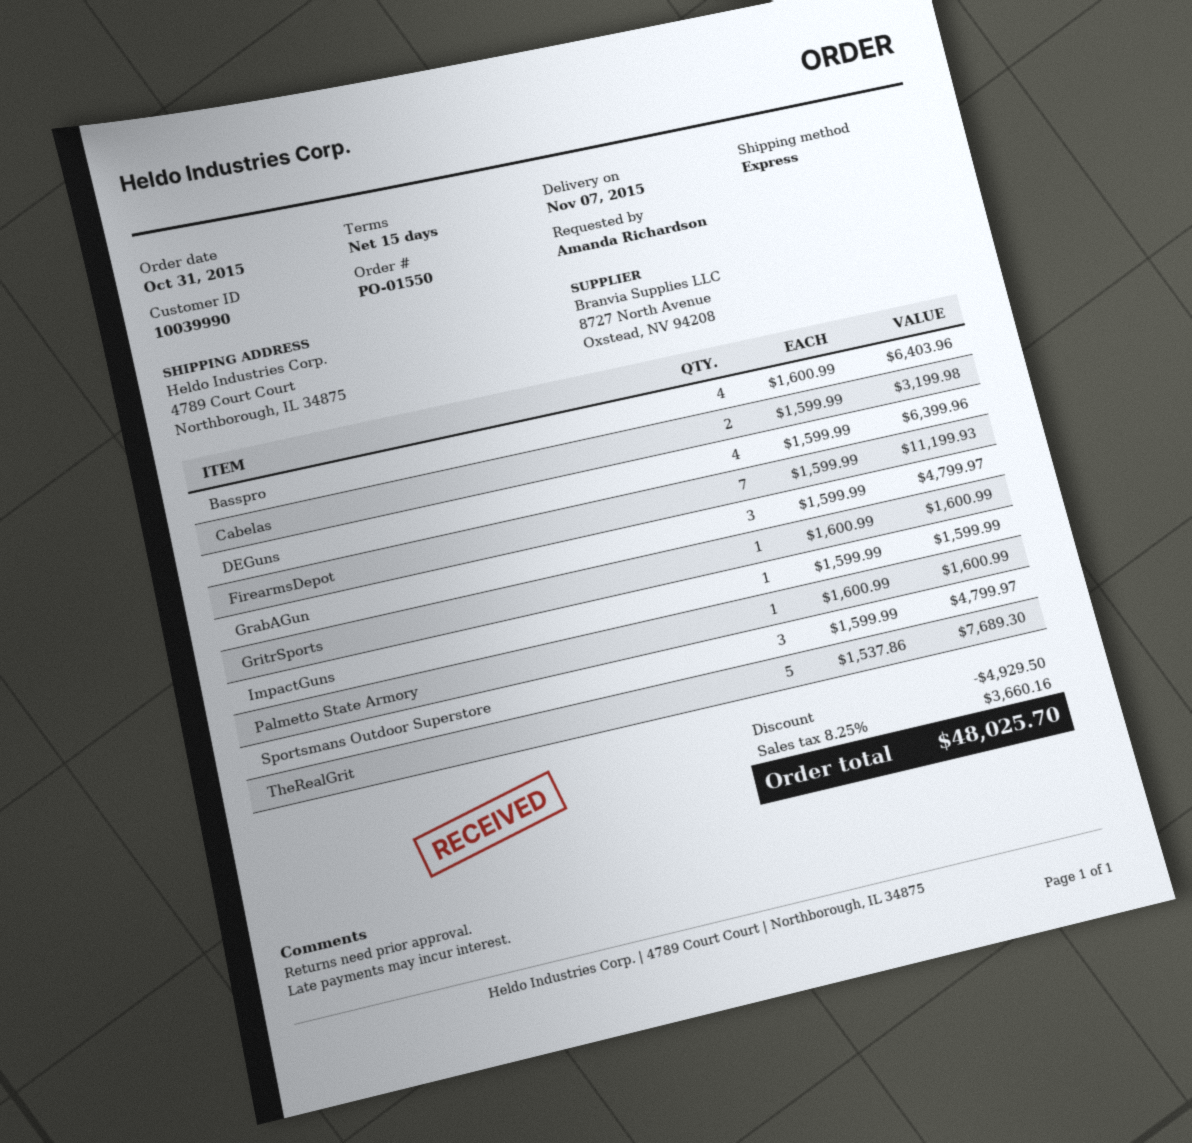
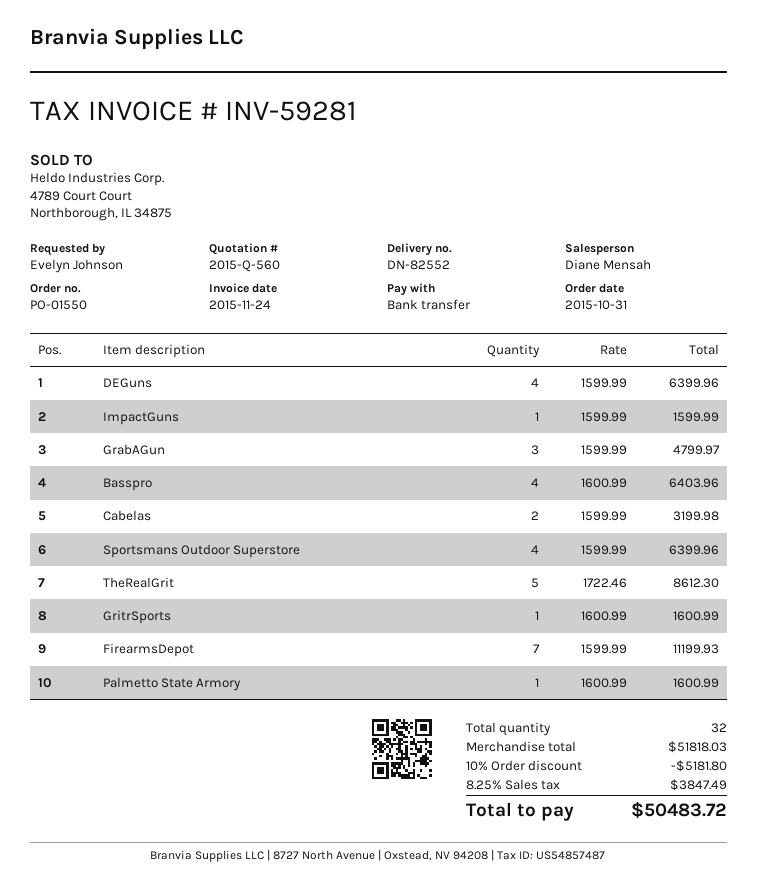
ordered by: Amanda Richardson -> Evelyn Johnson
Sportsmans Outdoor Superstore: 3 x 1599.99 = 4799.97 -> 4 x 1599.99 = 6399.96
TheRealGrit: 5 x 1537.86 = 7689.30 -> 5 x 1722.46 = 8612.30
discount: 4929.50 -> 5181.80
tax: 8.25% = 3660.16 -> 8.25% = 3847.49
total: 48025.70 -> 50483.72

